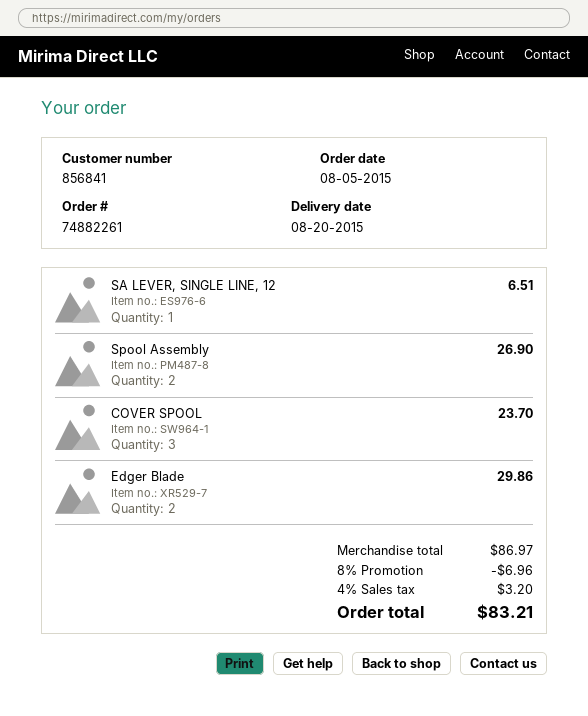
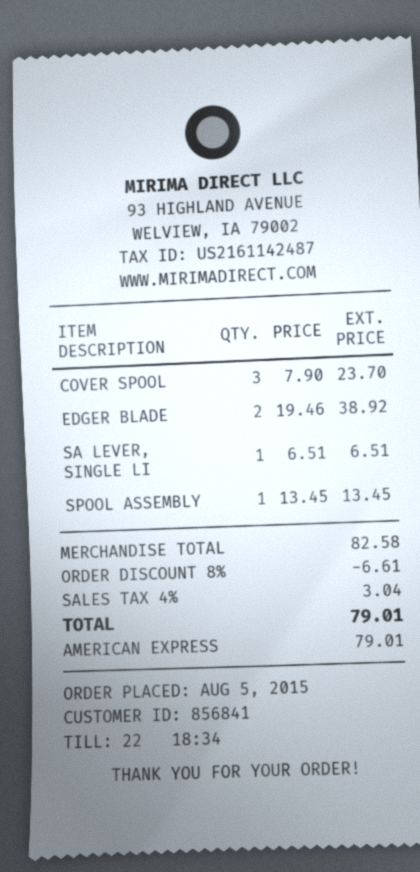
Spool Assembly: 2 for 26.90 -> 1 for 13.45
Edger Blade: 2 for 29.86 -> 2 for 38.92
subtotal: 86.97 -> 82.58
discount: 8% = 6.96 -> 8% = 6.61
tax: 4% = 3.20 -> 4% = 3.04
total: 83.21 -> 79.01

